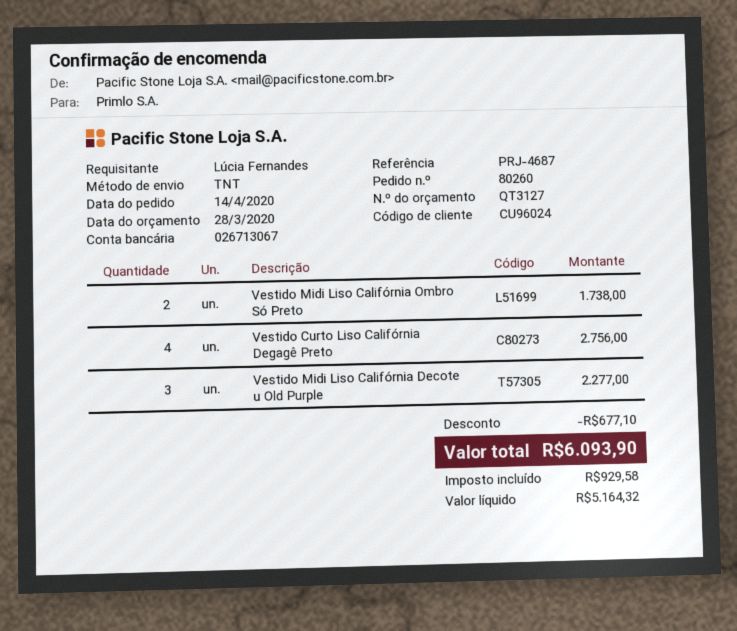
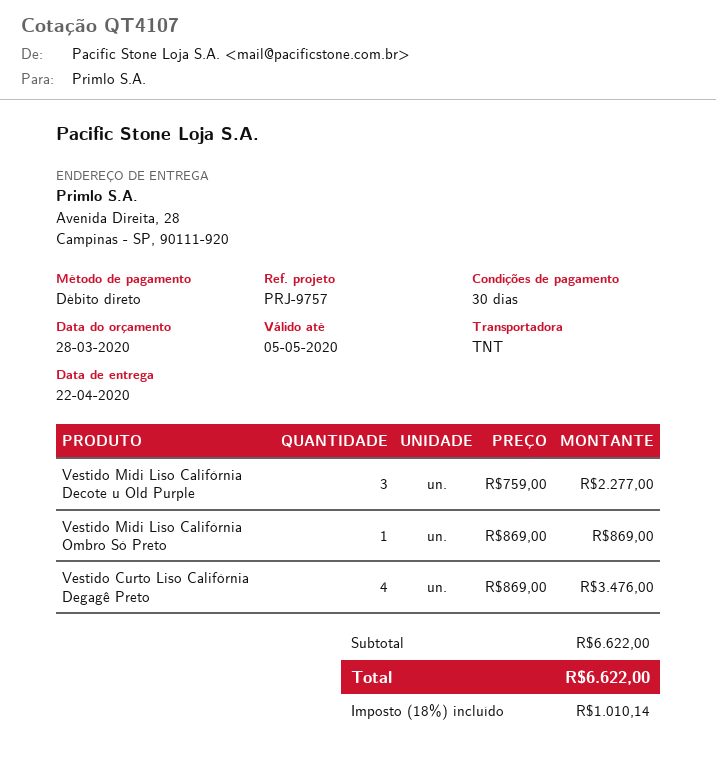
quote number: QT3127 -> QT4107
reference: PRJ-4687 -> PRJ-9757
Vestido Midi Liso Califórnia Ombro Só Preto: 2 for 1738.00 -> 1 for 869.00
Vestido Curto Liso Califórnia Degagê Preto: 4 for 2756.00 -> 4 for 3476.00
discount: 677.10 -> none
tax: 929.58 -> 1010.14
total: 6093.90 -> 6622.00

